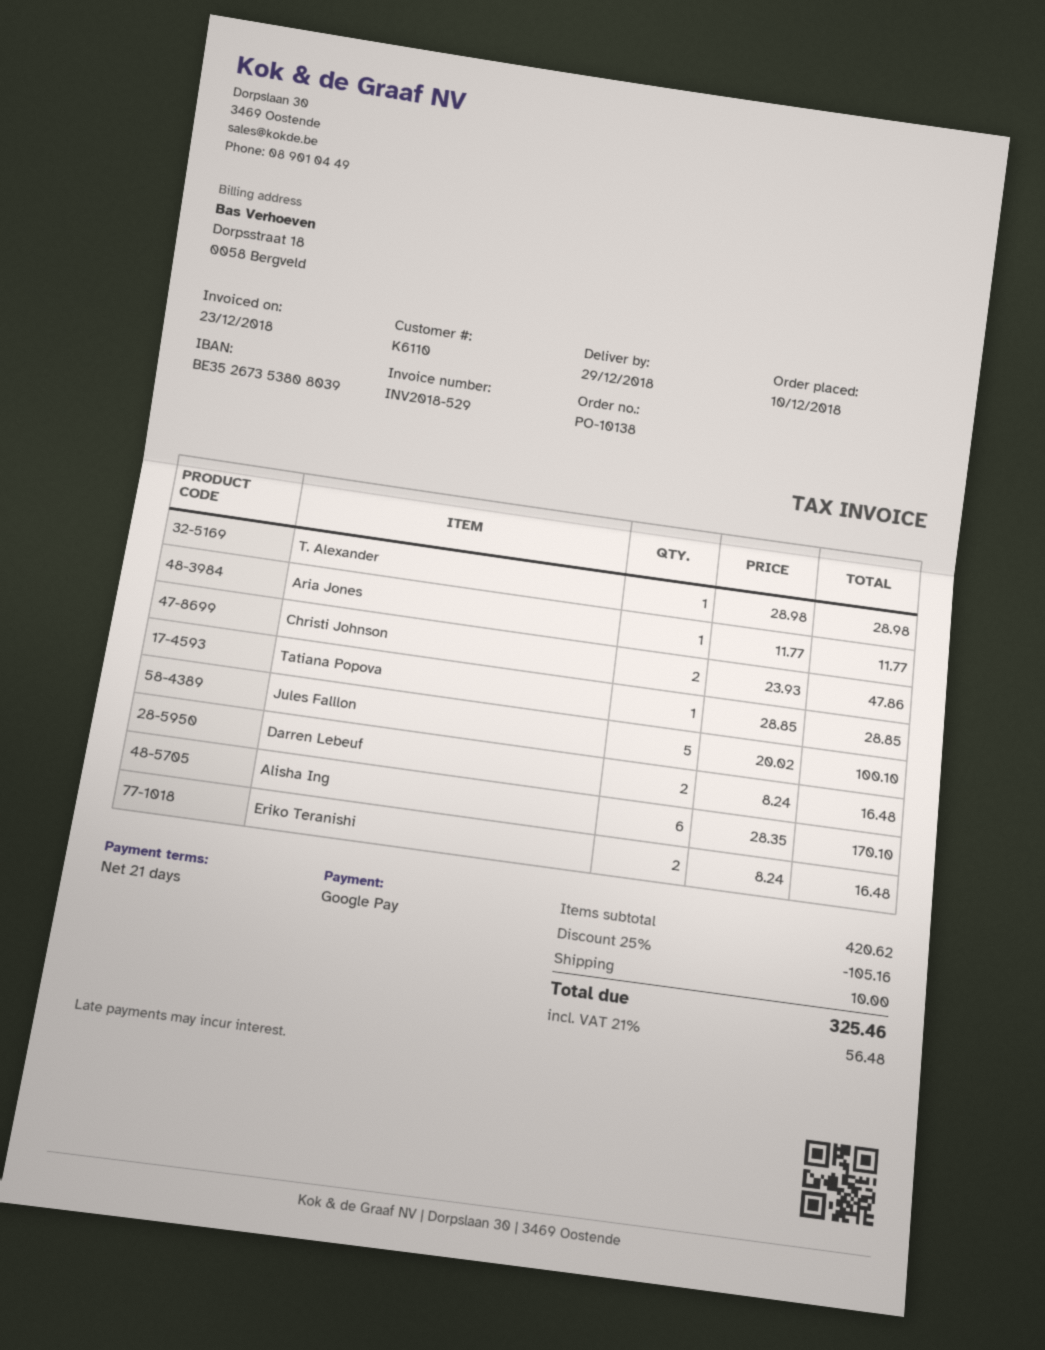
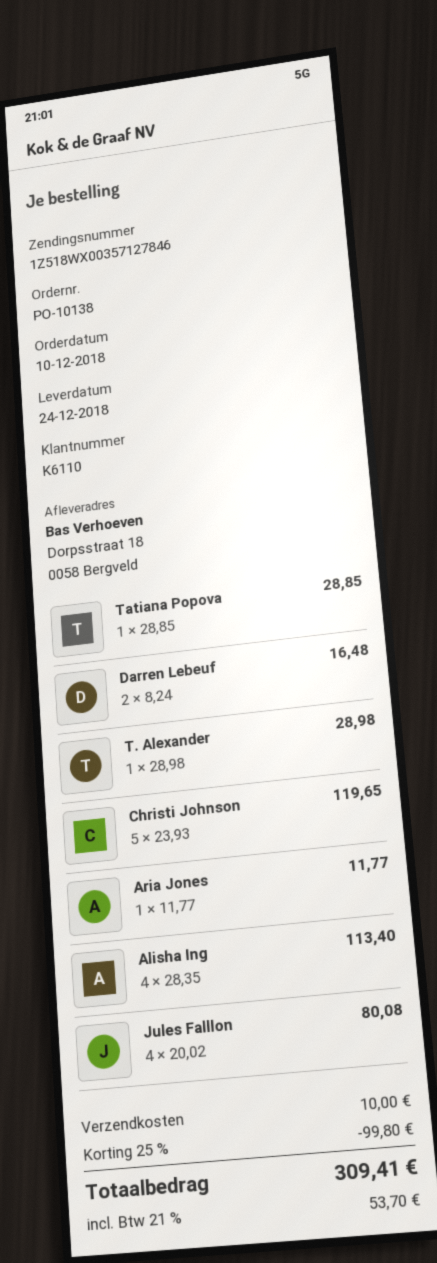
delivery date: 2018-12-29 -> 2018-12-24
Christi Johnson: 2 x 23.93 = 47.86 -> 5 x 23.93 = 119.65
Jules Falllon: 5 x 20.02 = 100.10 -> 4 x 20.02 = 80.08
Alisha Ing: 6 x 28.35 = 170.10 -> 4 x 28.35 = 113.40
Eriko Teranishi: 2 x 8.24 = 16.48 -> none
discount: 25% = 105.16 -> 25% = 99.80
tax: 21% = 56.48 -> 21% = 53.70
total: 325.46 -> 309.41

